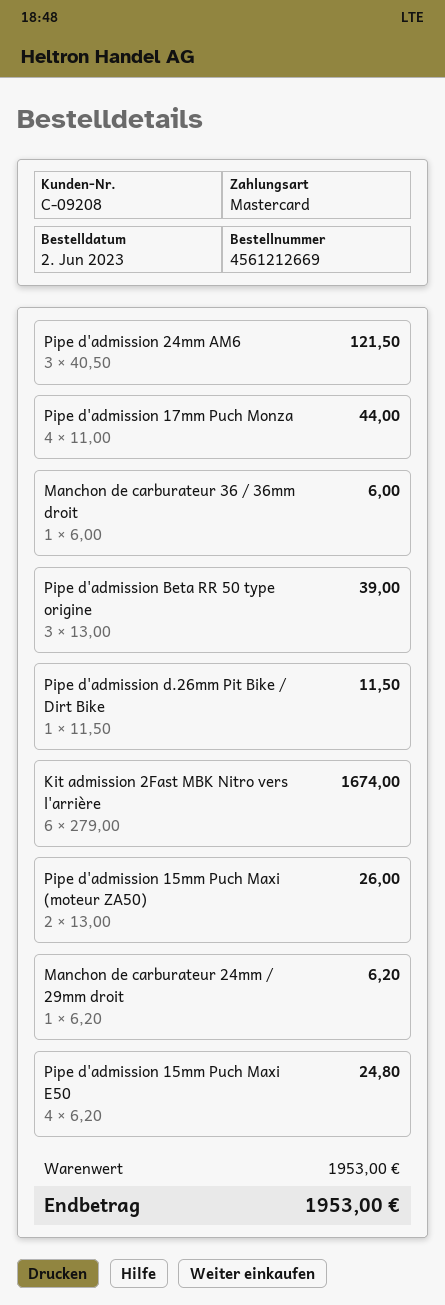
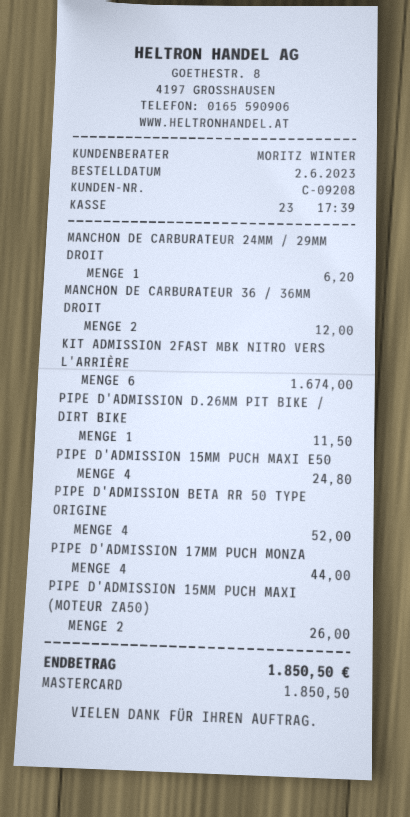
Pipe d'admission 24mm AM6: 3 for 121.50 -> none
Manchon de carburateur 36 / 36mm droit: 1 for 6.00 -> 2 for 12.00
Pipe d'admission Beta RR 50 type origine: 3 for 39.00 -> 4 for 52.00
total: 1953.00 -> 1850.50

